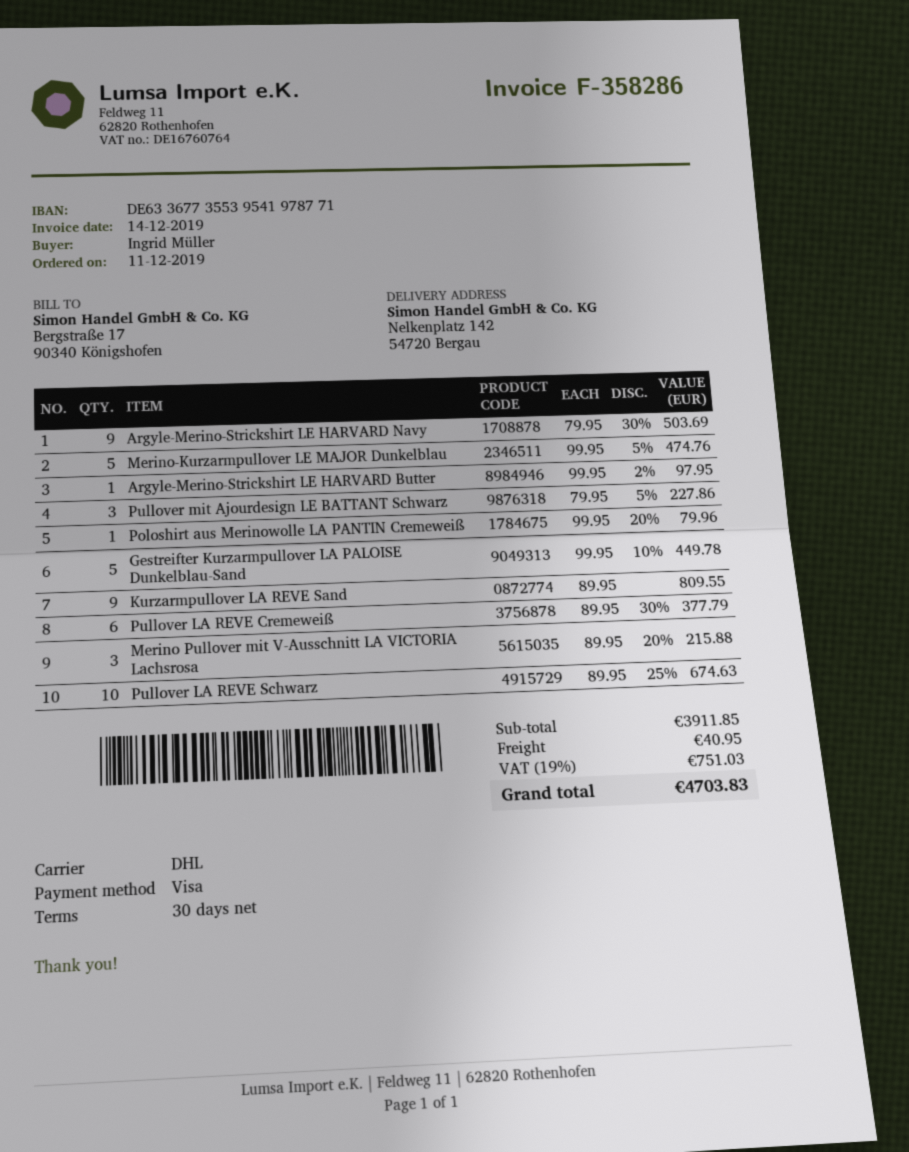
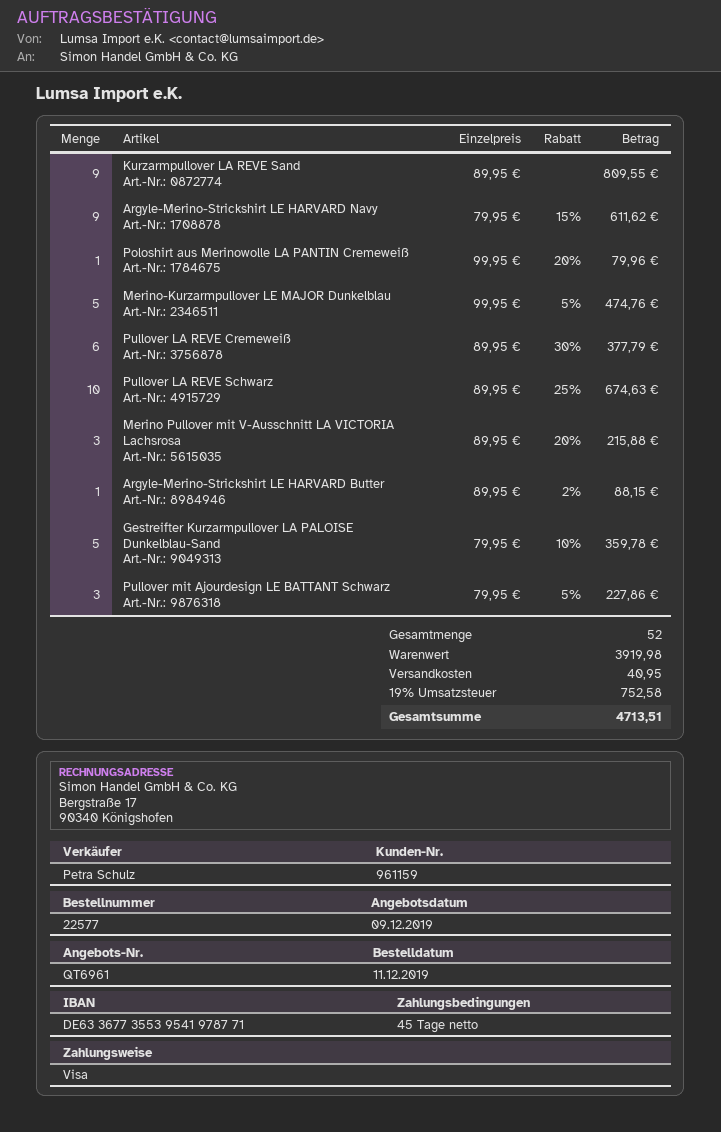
payment terms: 30 days -> 45 days
Argyle-Merino-Strickshirt LE HARVARD Navy: 9 x 79.95 - 30% = 503.69 -> 9 x 79.95 - 15% = 611.62
Argyle-Merino-Strickshirt LE HARVARD Butter: 1 x 99.95 - 2% = 97.95 -> 1 x 89.95 - 2% = 88.15
Gestreifter Kurzarmpullover LA PALOISE Dunkelblau-Sand: 5 x 99.95 - 10% = 449.78 -> 5 x 79.95 - 10% = 359.78
subtotal: 3911.85 -> 3919.98
tax: 19% = 751.03 -> 19% = 752.58
total: 4703.83 -> 4713.51

